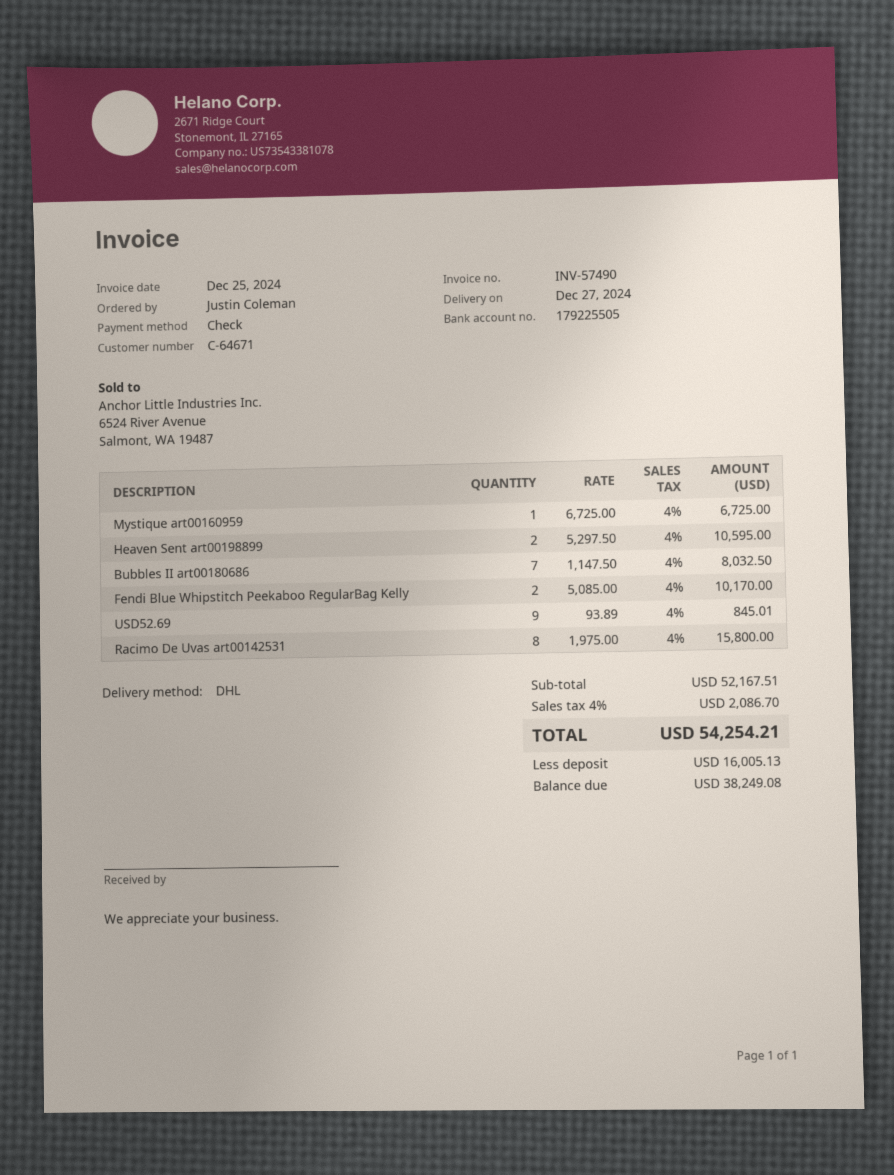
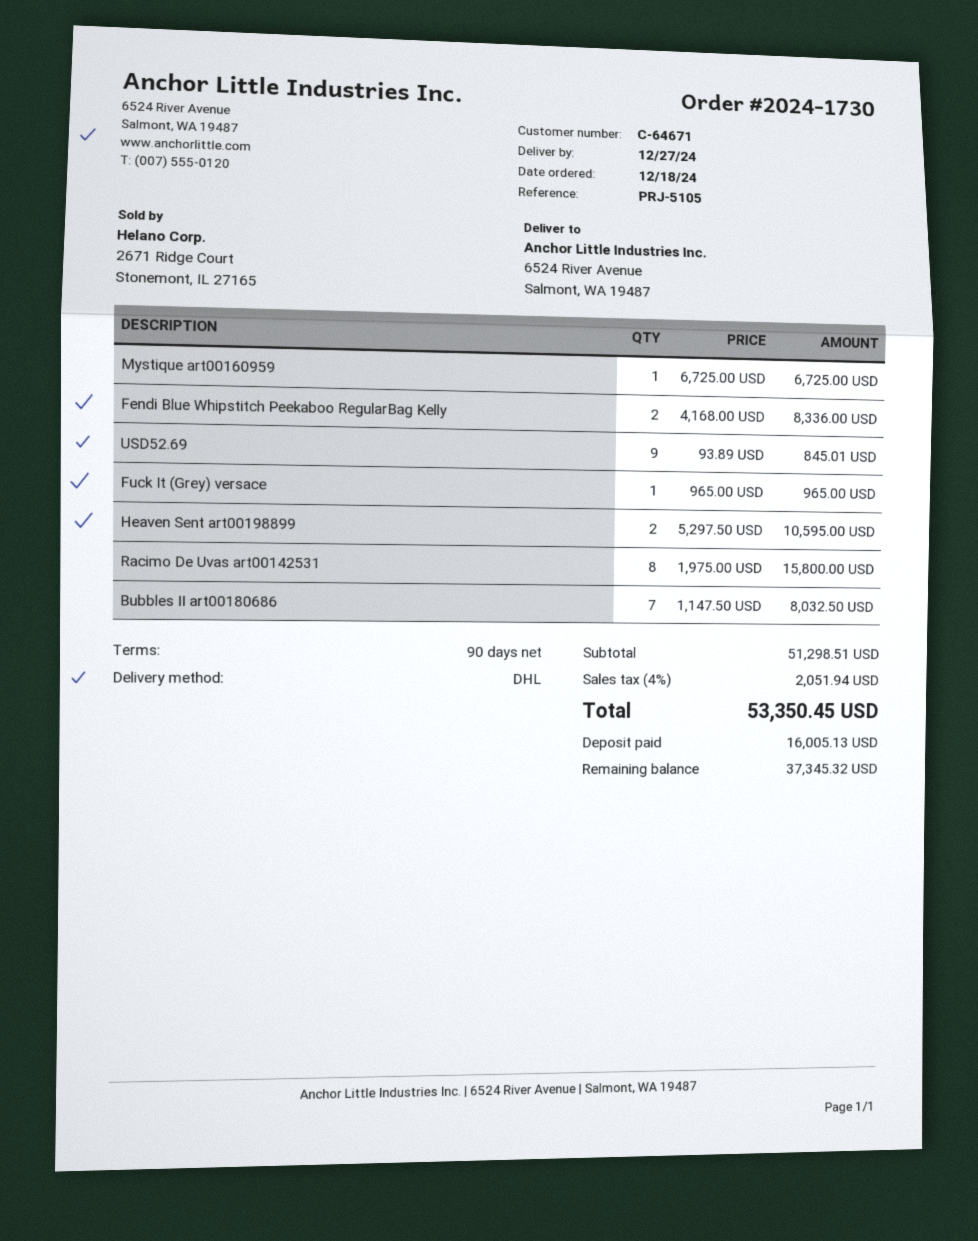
Fendi Blue Whipstitch Peekaboo RegularBag Kelly: 2 x 5085.00 = 10170.00 -> 2 x 4168.00 = 8336.00
Fuck It (Grey) versace: none -> 1 x 965.00 = 965.00
subtotal: 52167.51 -> 51298.51
tax: 4% = 2086.70 -> 4% = 2051.94
total: 54254.21 -> 53350.45
balance: 38249.08 -> 37345.32

